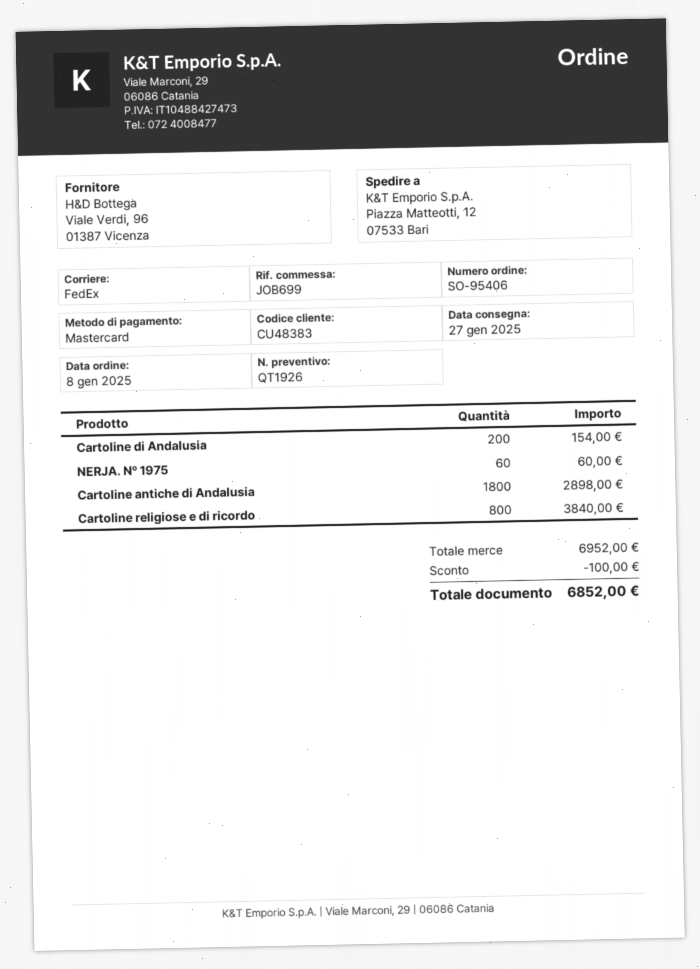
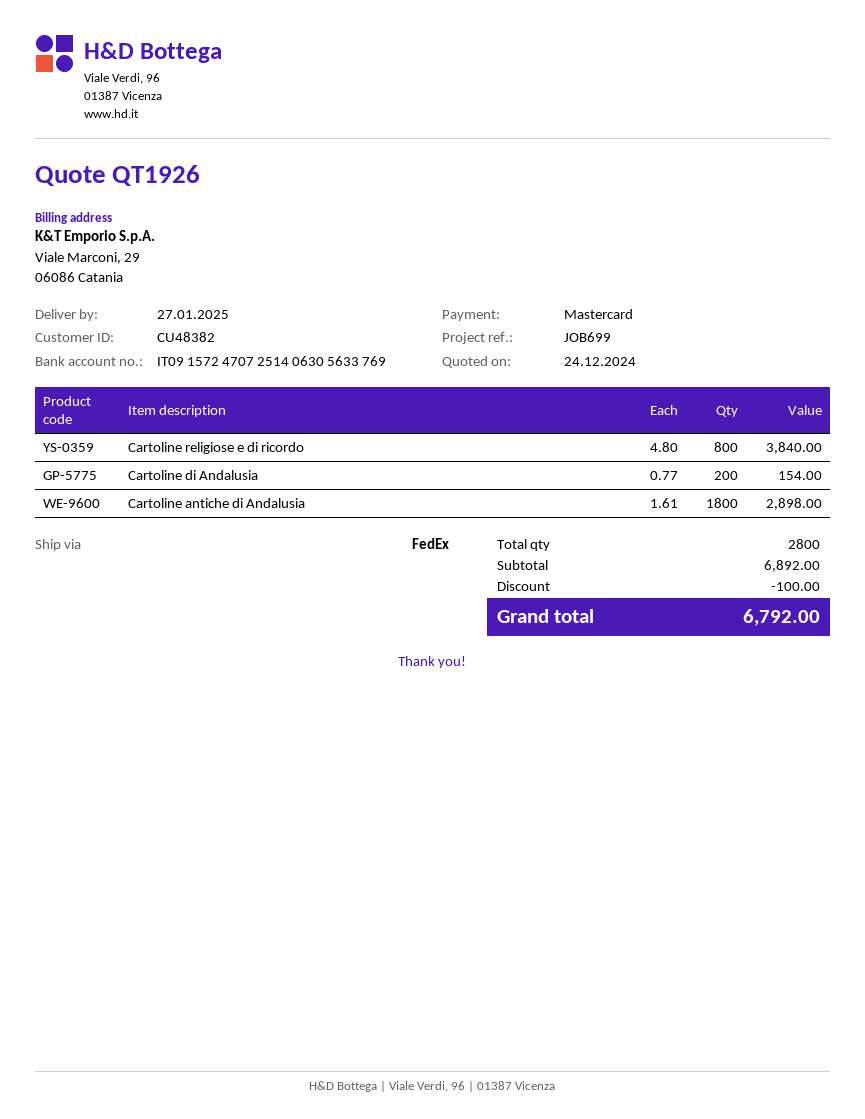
customer number: CU48383 -> CU48382
NERJA. Nº 1975: 60 for 60.00 -> none
subtotal: 6952.00 -> 6892.00
total: 6852.00 -> 6792.00

